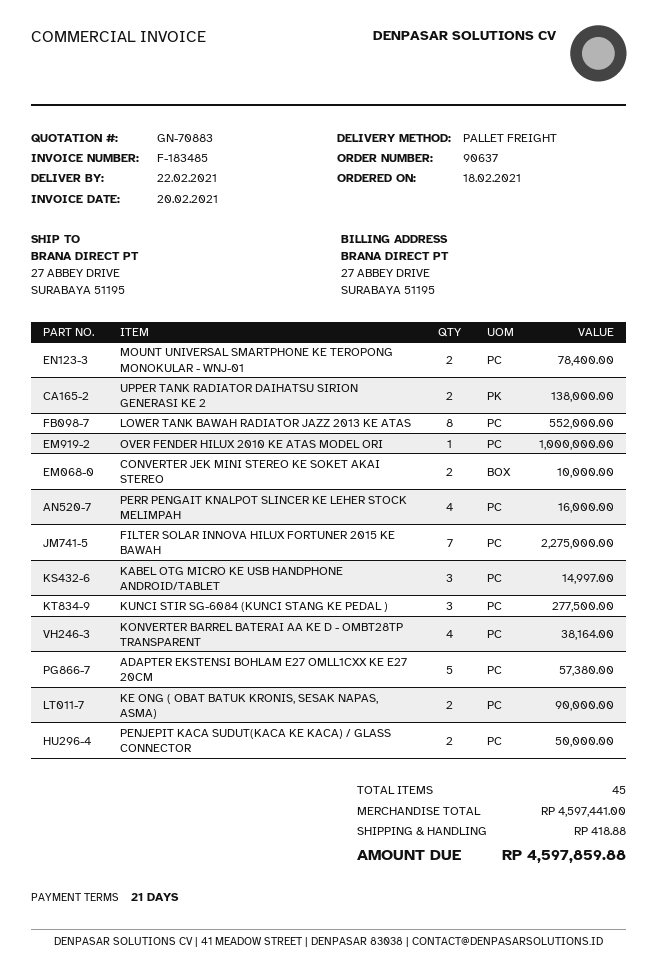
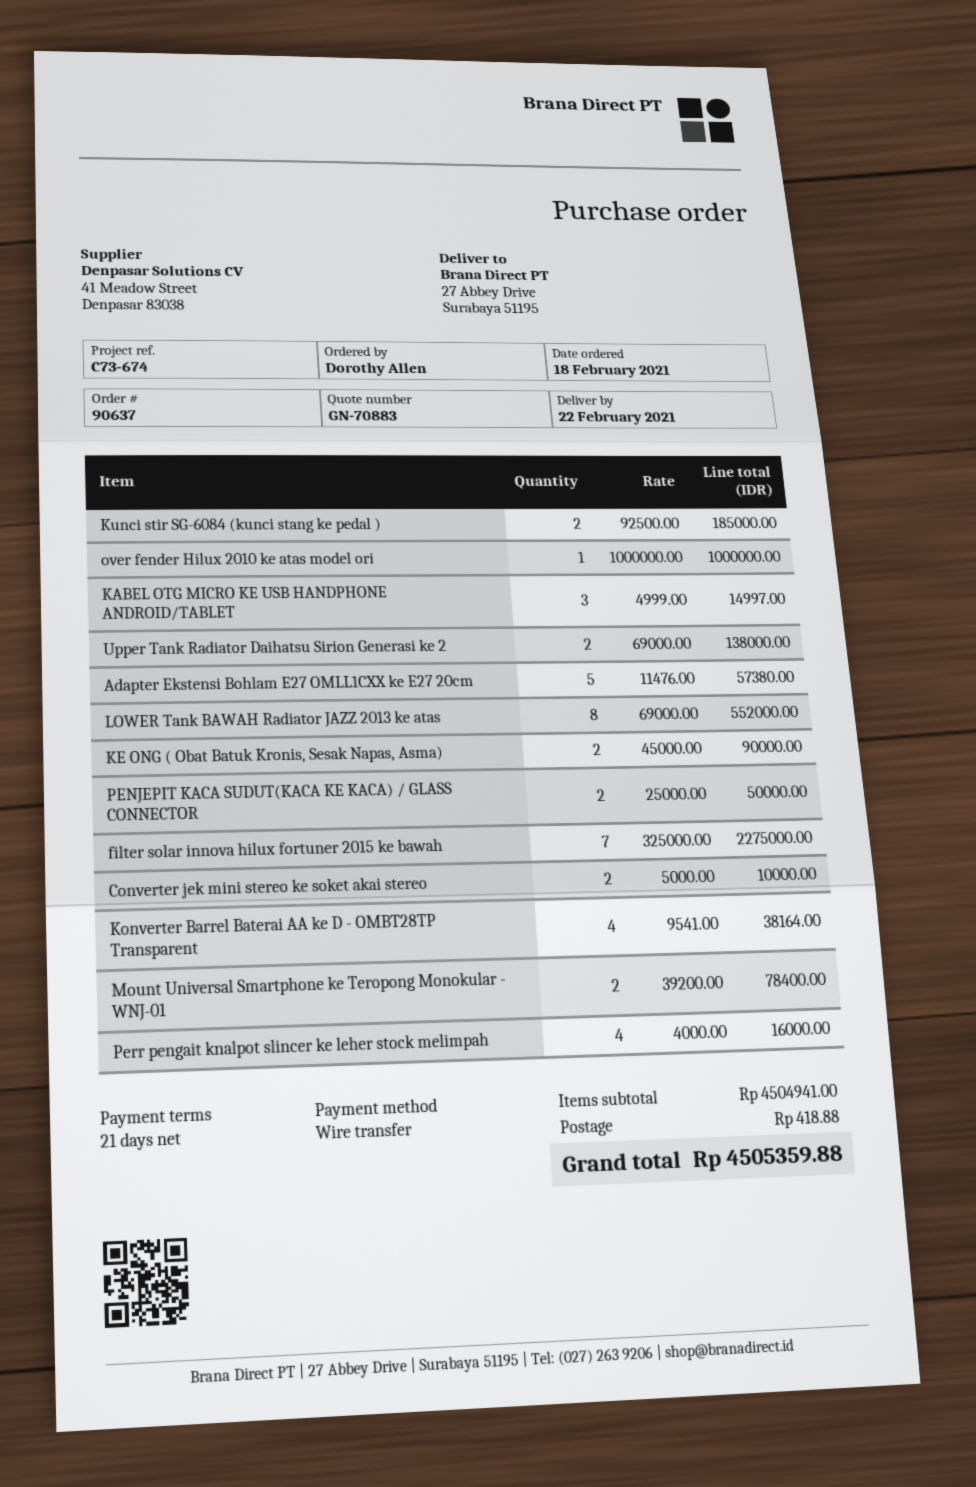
KUNCI STIR SG-6084 (KUNCI STANG KE PEDAL ): 3 for 277500.00 -> 2 for 185000.00
subtotal: 4597441.00 -> 4504941.00
total: 4597859.88 -> 4505359.88

